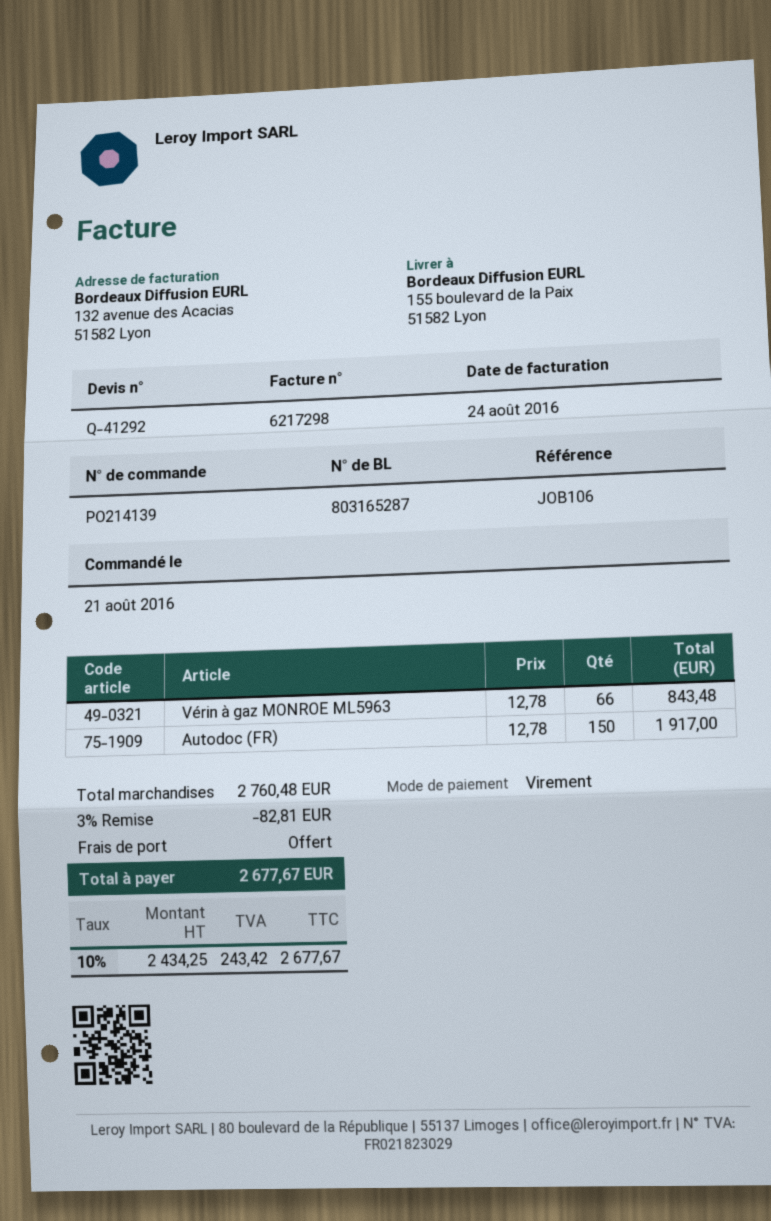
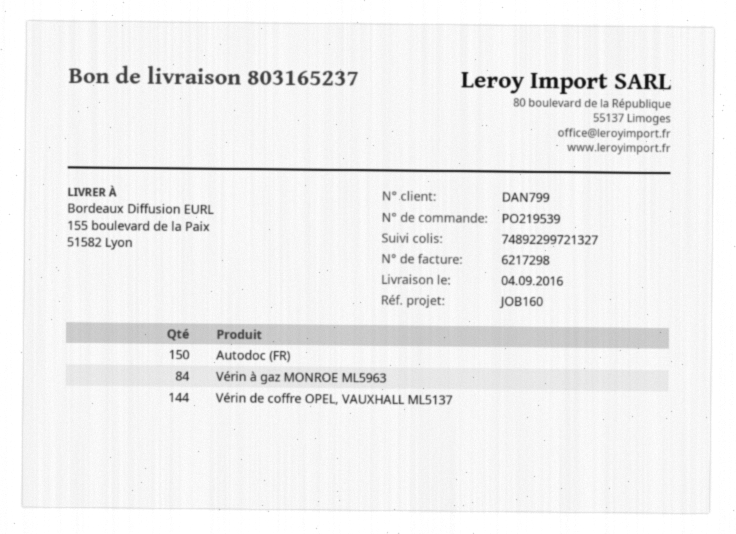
order number: PO214139 -> PO219539
delivery note number: 803165287 -> 803165237
reference: JOB106 -> JOB160
Vérin à gaz MONROE ML5963: 66 -> 84
Vérin de coffre OPEL, VAUXHALL ML5137: none -> 144

